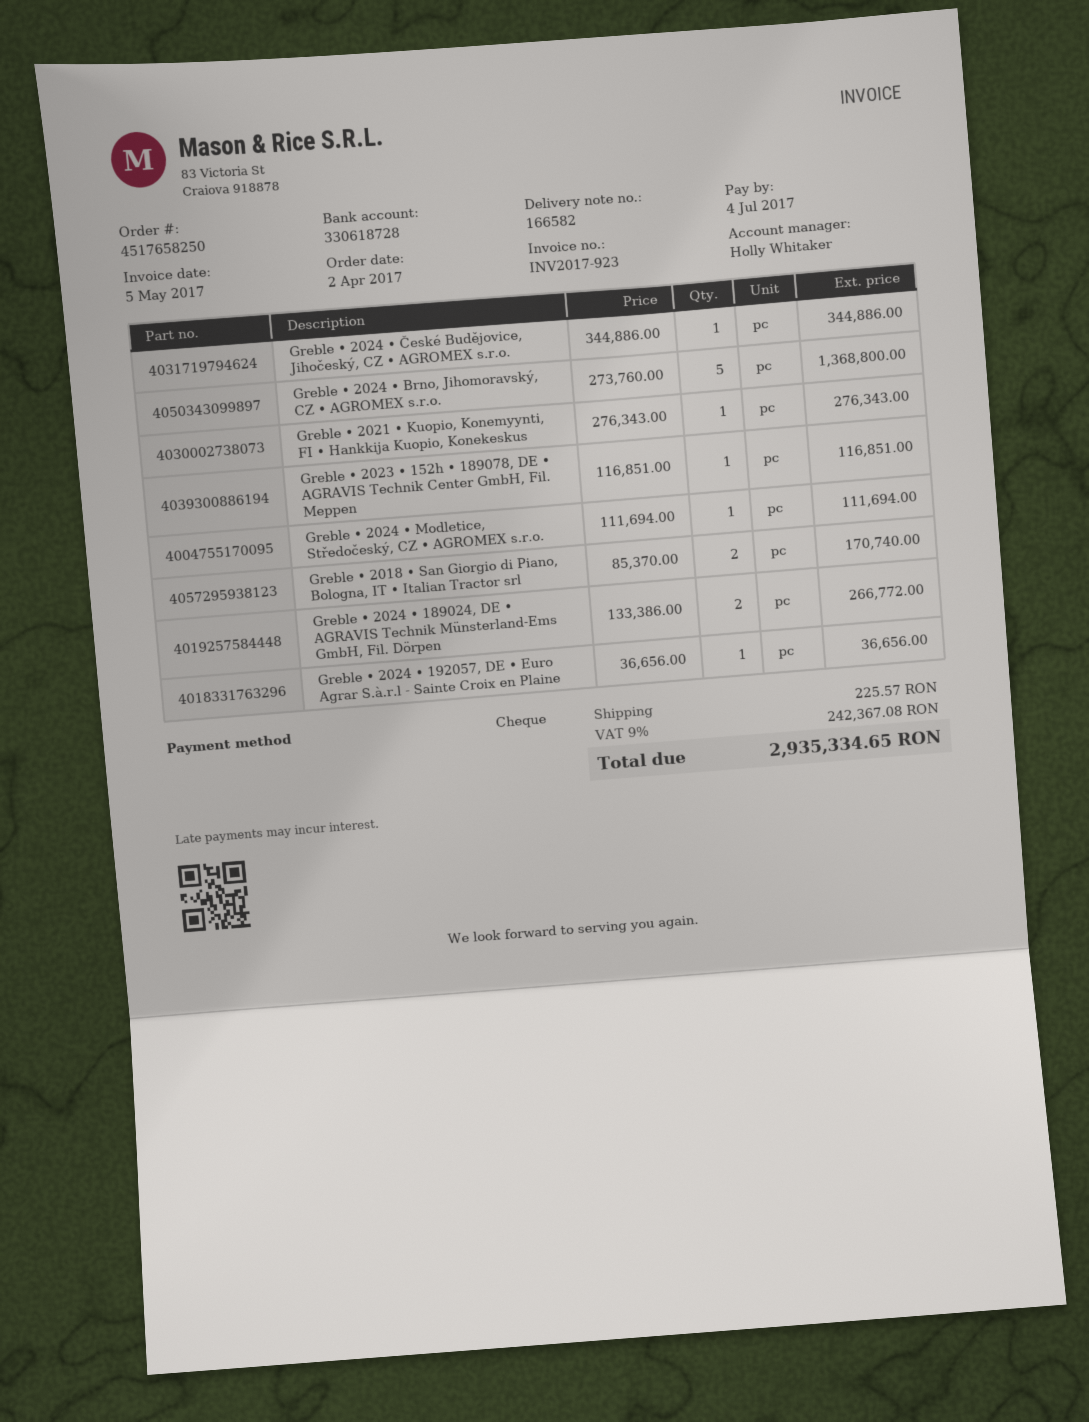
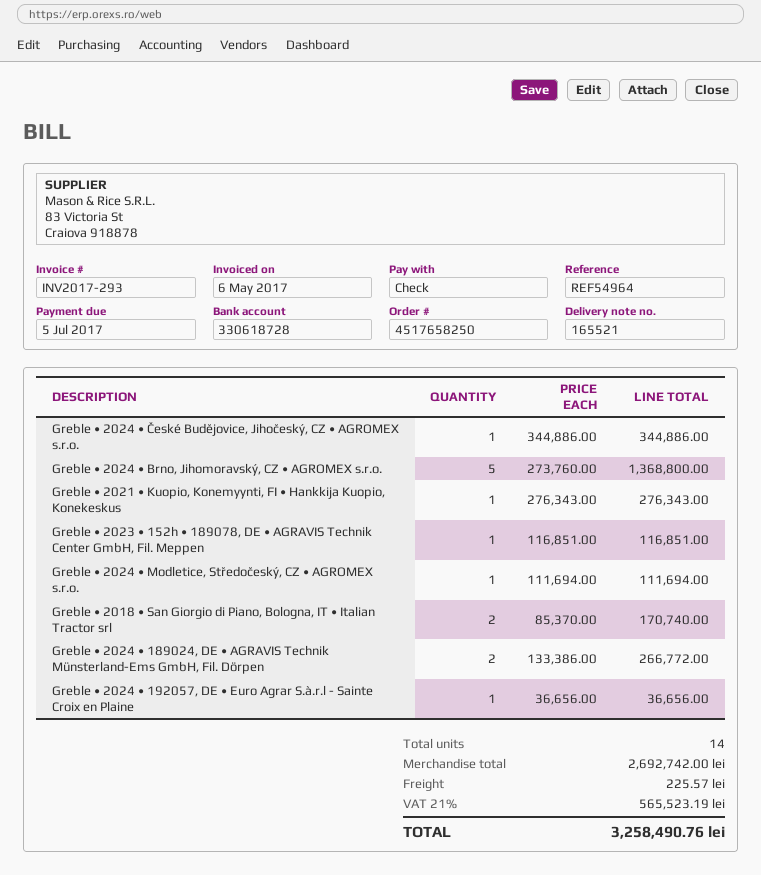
delivery note number: 166582 -> 165521
invoice number: INV2017-923 -> INV2017-293
invoice date: 2017-05-05 -> 2017-05-06
due date: 2017-07-04 -> 2017-07-05
tax: 9% = 242367.08 -> 21% = 565523.19
total: 2935334.65 -> 3258490.76

